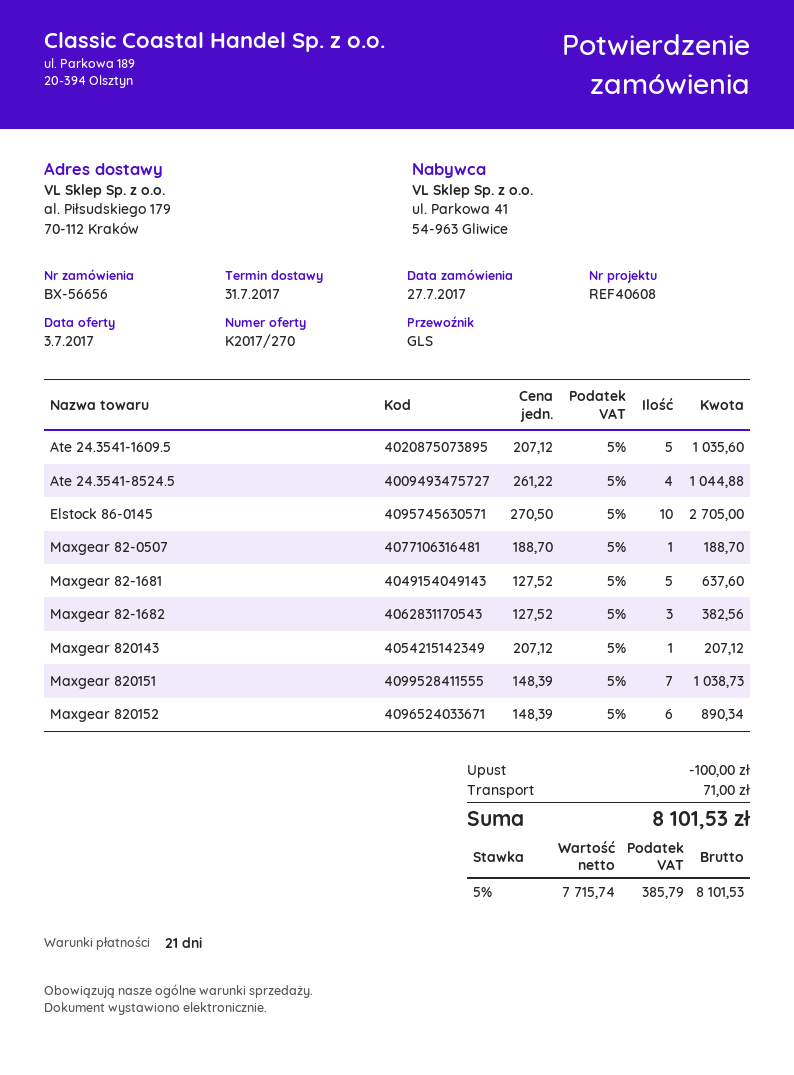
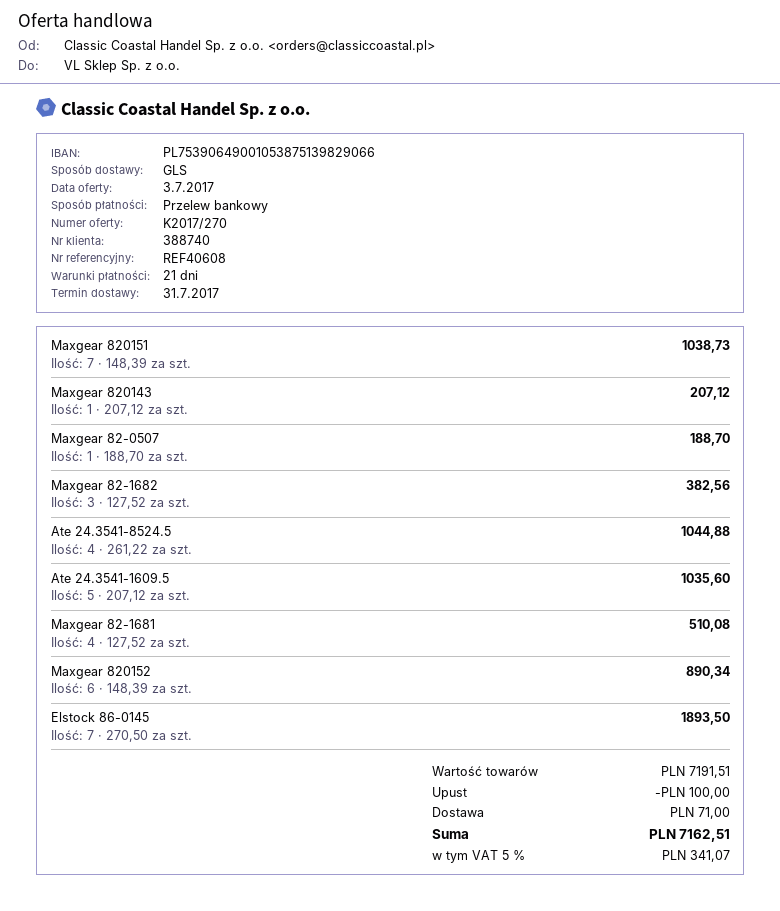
Elstock 86-0145: 10 x 270.50 = 2705.00 -> 7 x 270.50 = 1893.50
Maxgear 82-1681: 5 x 127.52 = 637.60 -> 4 x 127.52 = 510.08
tax: 5% = 385.79 -> 5% = 341.07
total: 8101.53 -> 7162.51

